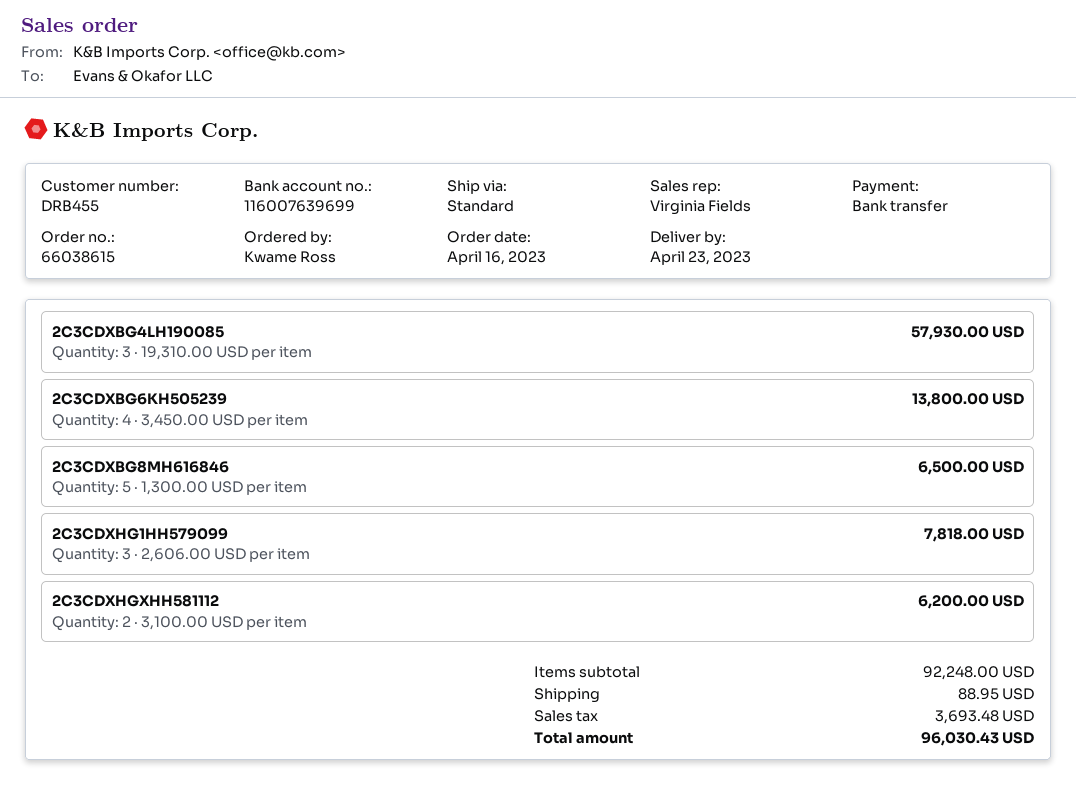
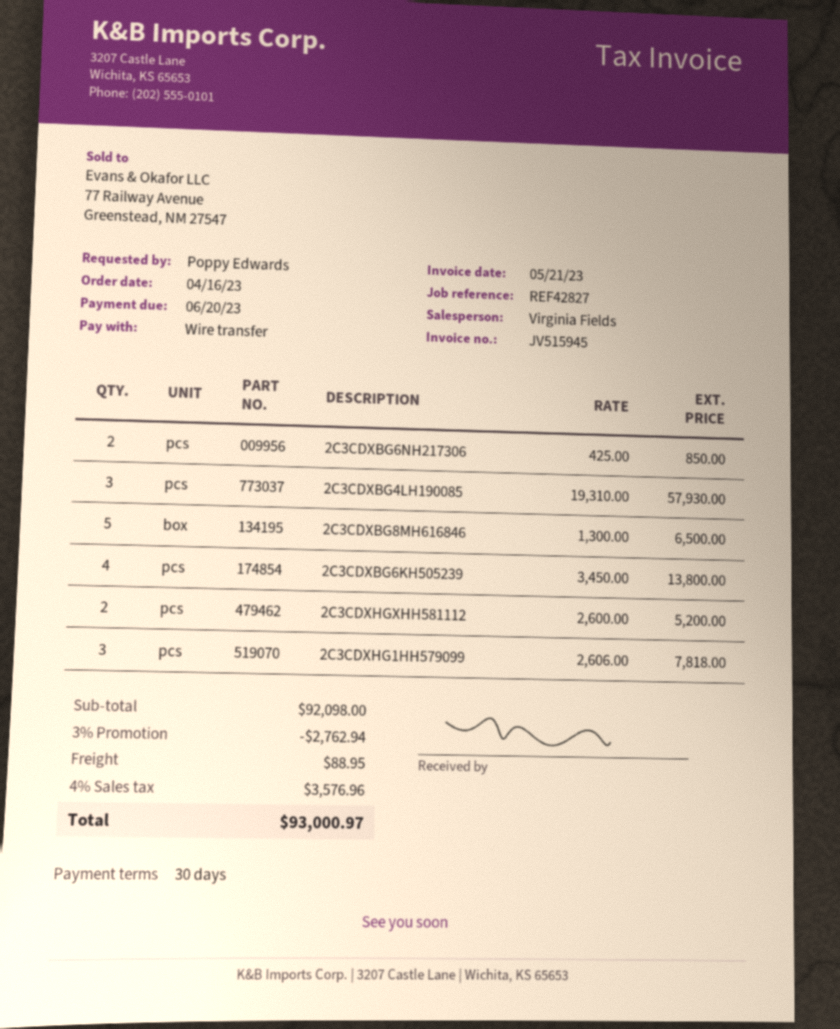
ordered by: Kwame Ross -> Poppy Edwards
2C3CDXHGXHH581112: 2 x 3100.00 = 6200.00 -> 2 x 2600.00 = 5200.00
2C3CDXBG6NH217306: none -> 2 x 425.00 = 850.00
subtotal: 92248.00 -> 92098.00
discount: none -> 3% = 2762.94
tax: 3693.48 -> 3576.96
total: 96030.43 -> 93000.97

